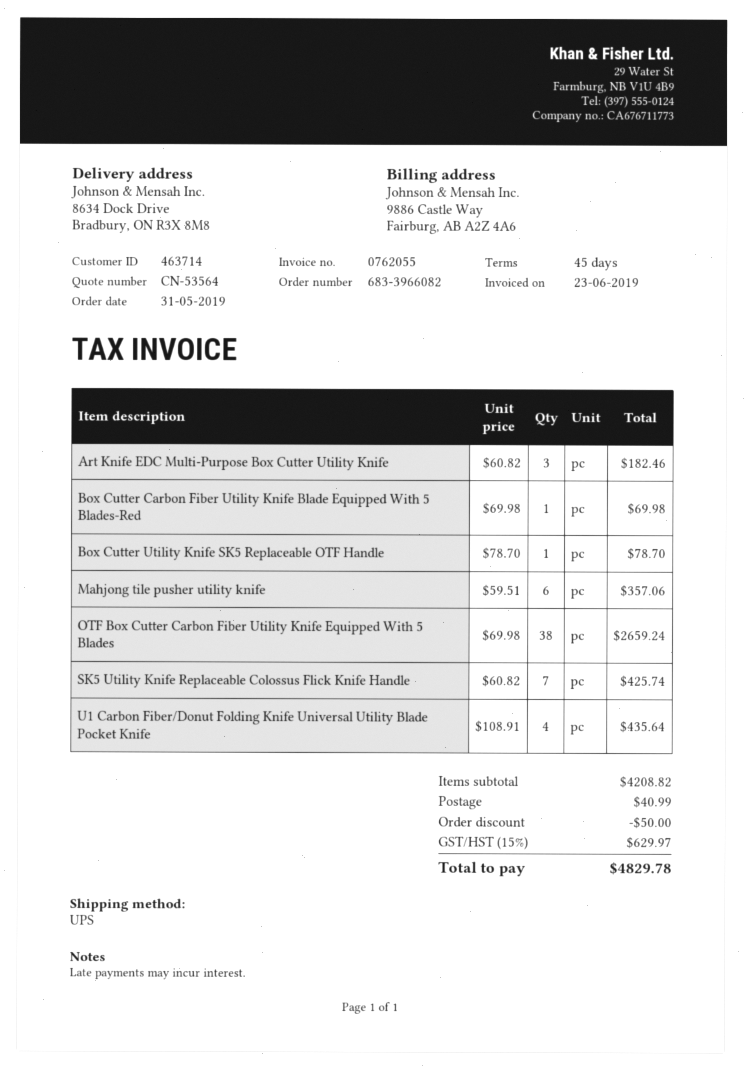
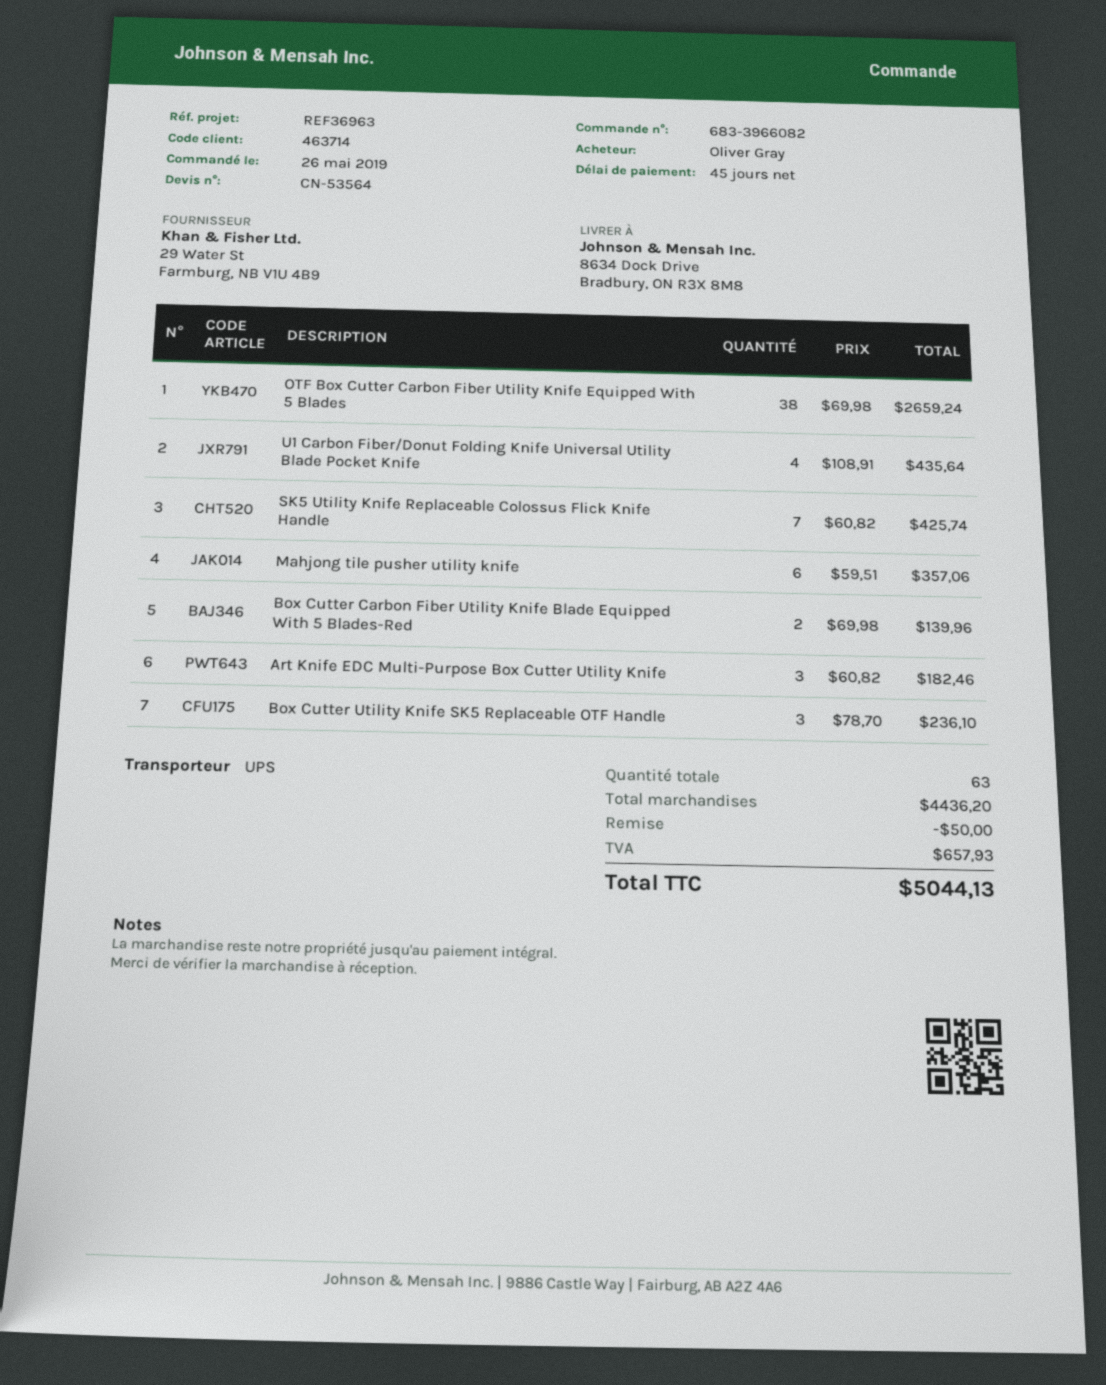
order date: 2019-05-31 -> 2019-05-26
Box Cutter Carbon Fiber Utility Knife Blade Equipped With 5 Blades-Red: 1 x 69.98 = 69.98 -> 2 x 69.98 = 139.96
Box Cutter Utility Knife SK5 Replaceable OTF Handle: 1 x 78.70 = 78.70 -> 3 x 78.70 = 236.10
subtotal: 4208.82 -> 4436.20
shipping: 40.99 -> none
tax: 629.97 -> 657.93
total: 4829.78 -> 5044.13

